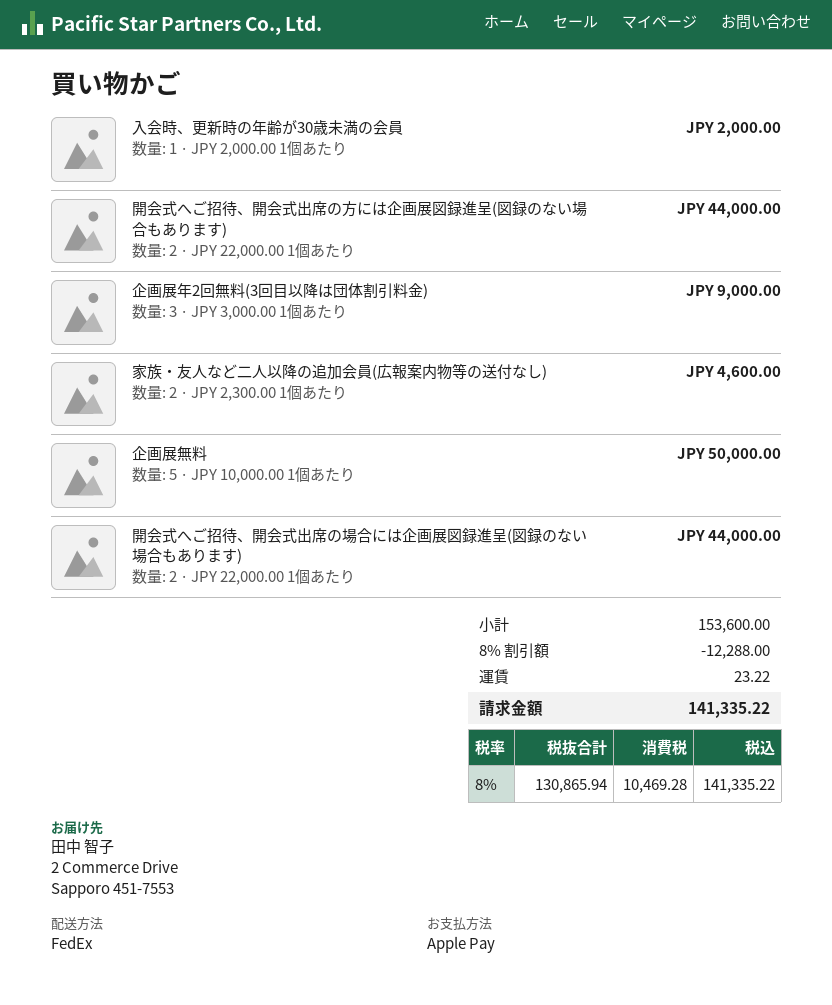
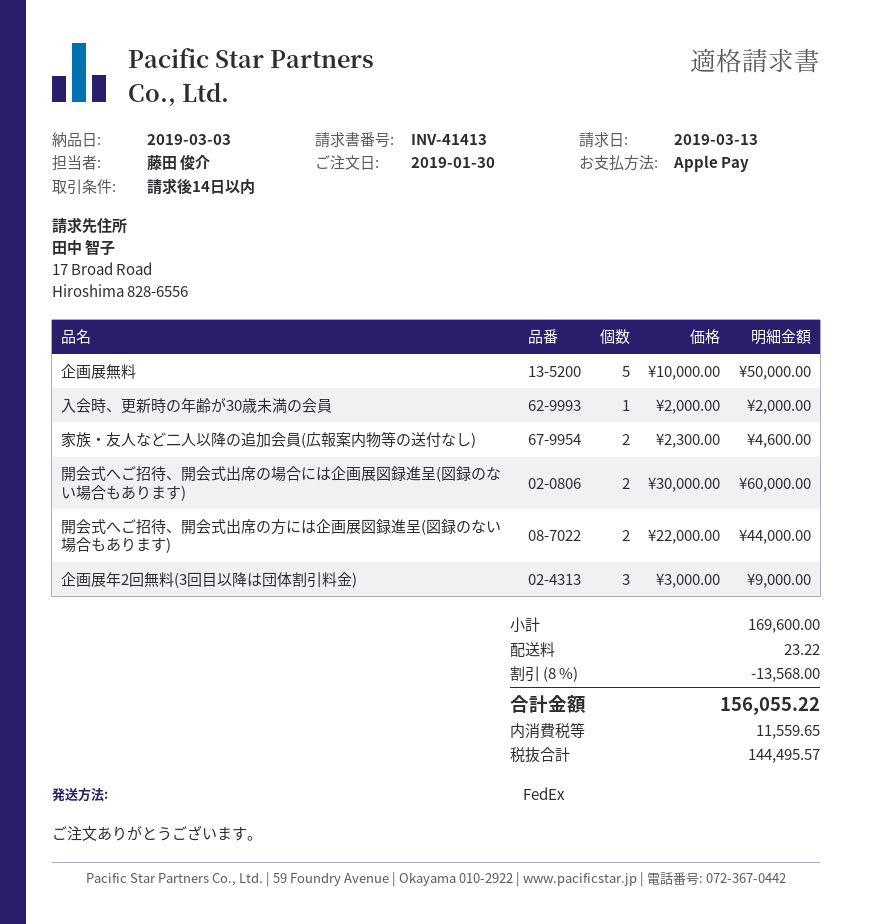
開会式へご招待、開会式出席の場合には企画展図録進呈(図録のない場合もあります): 2 x 22000.00 = 44000.00 -> 2 x 30000.00 = 60000.00
subtotal: 153600.00 -> 169600.00
discount: 8% = 12288.00 -> 8% = 13568.00
net: 130865.94 -> 144495.57
tax: 10469.28 -> 11559.65
total: 141335.22 -> 156055.22

